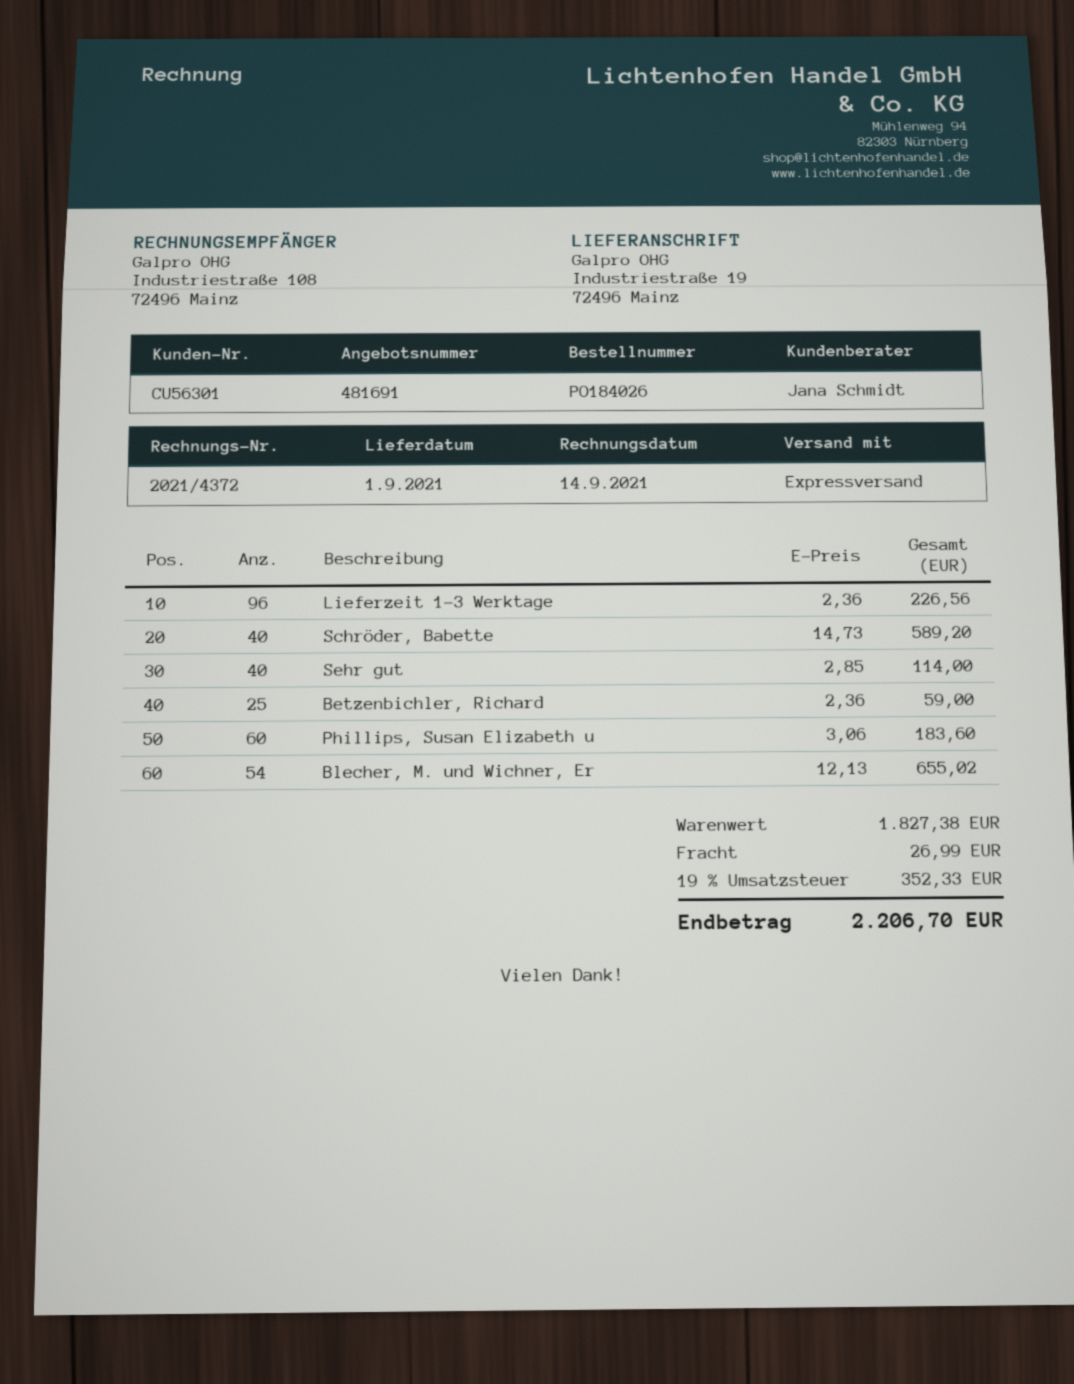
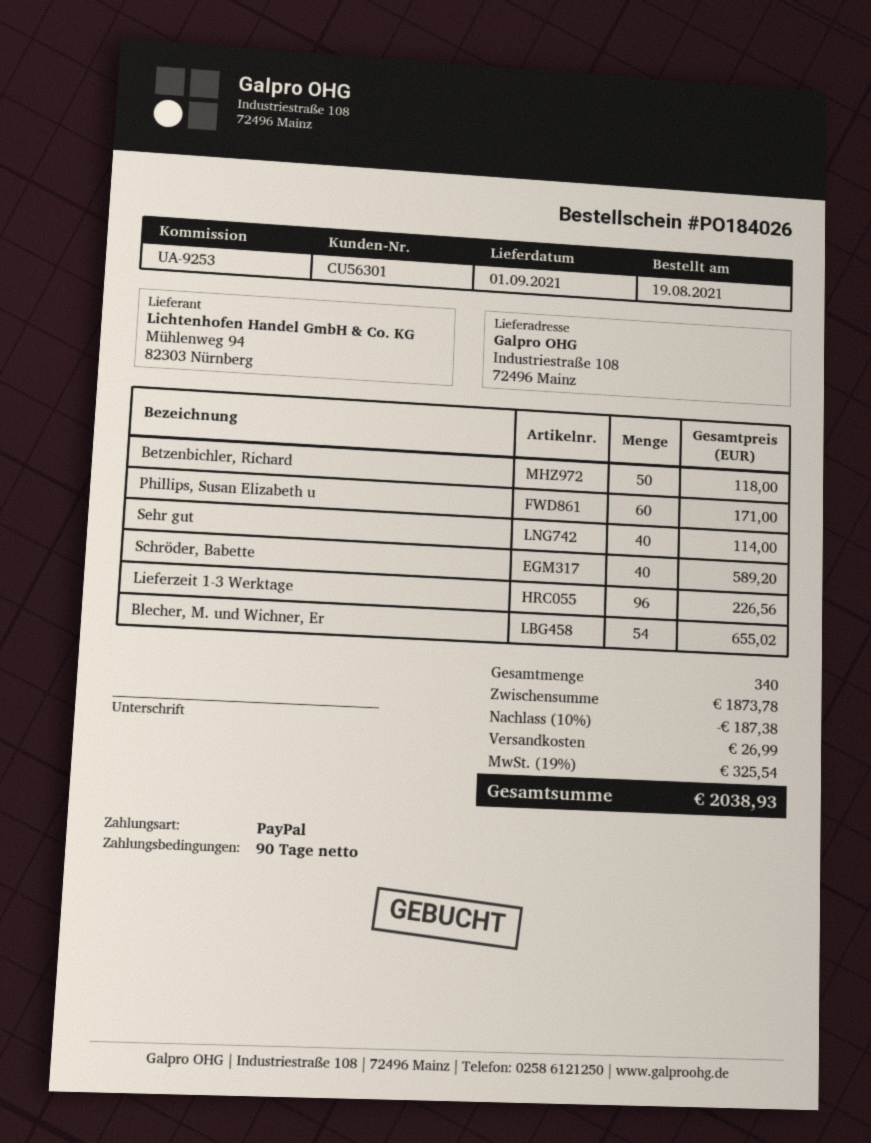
ship to: Industriestraße 19, 72496 Mainz -> Industriestraße 108, 72496 Mainz
Betzenbichler, Richard: 25 for 59.00 -> 50 for 118.00
Phillips, Susan Elizabeth u: 60 for 183.60 -> 60 for 171.00
subtotal: 1827.38 -> 1873.78
discount: none -> 10% = 187.38
tax: 19% = 352.33 -> 19% = 325.54
total: 2206.70 -> 2038.93

